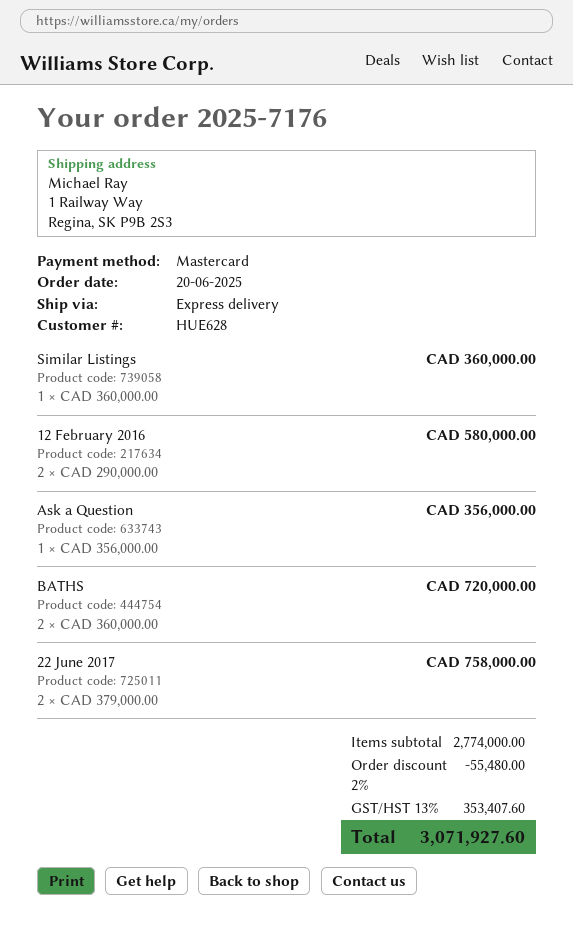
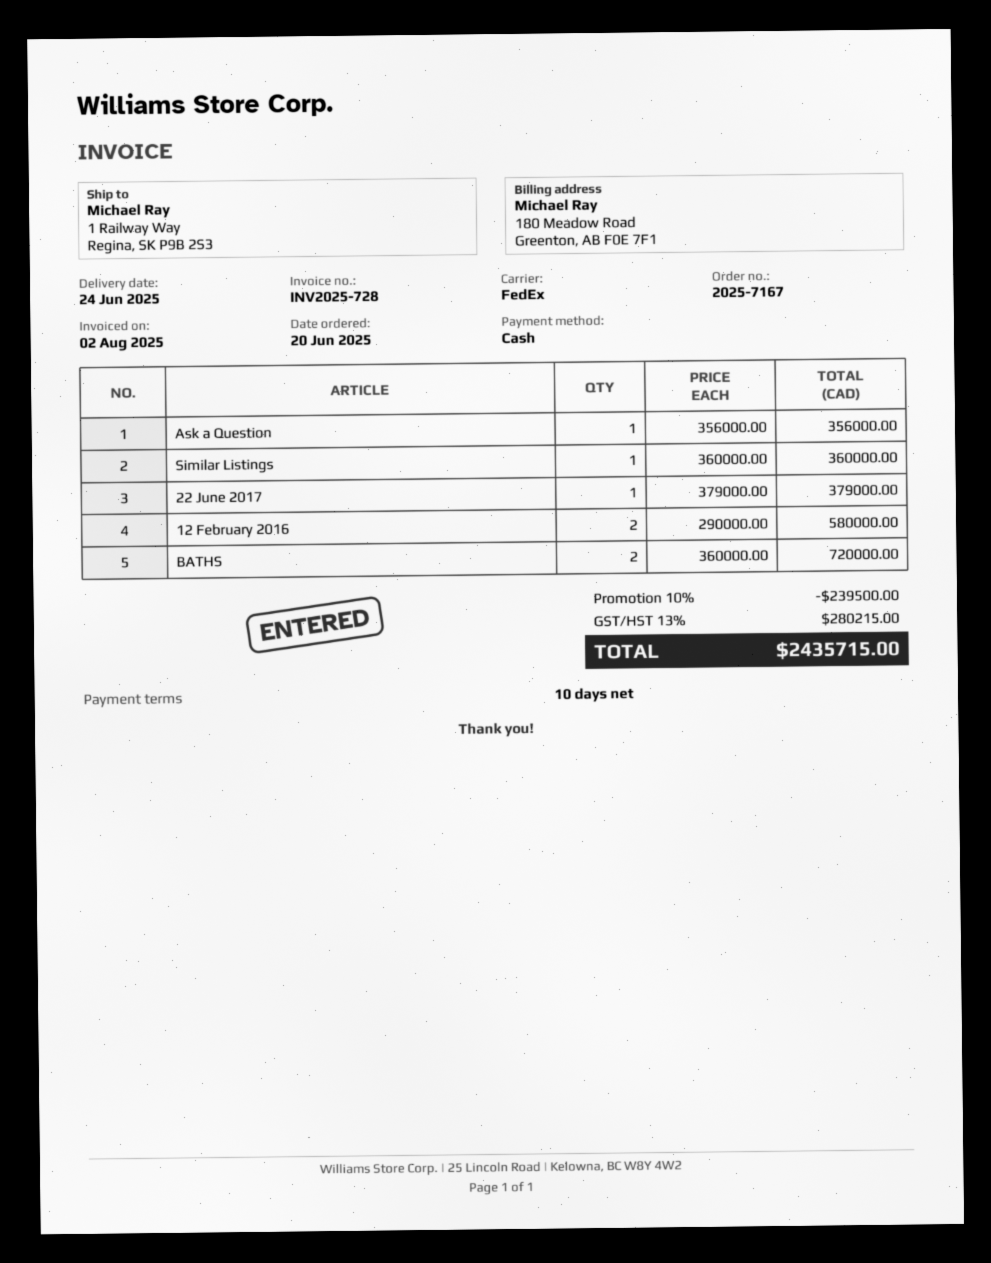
order number: 2025-7176 -> 2025-7167
payment method: Mastercard -> cash
shipping method: express -> FedEx
22 June 2017: 2 x 379000.00 = 758000.00 -> 1 x 379000.00 = 379000.00
discount: 2% = 55480.00 -> 10% = 239500.00
tax: 13% = 353407.60 -> 13% = 280215.00
total: 3071927.60 -> 2435715.00

